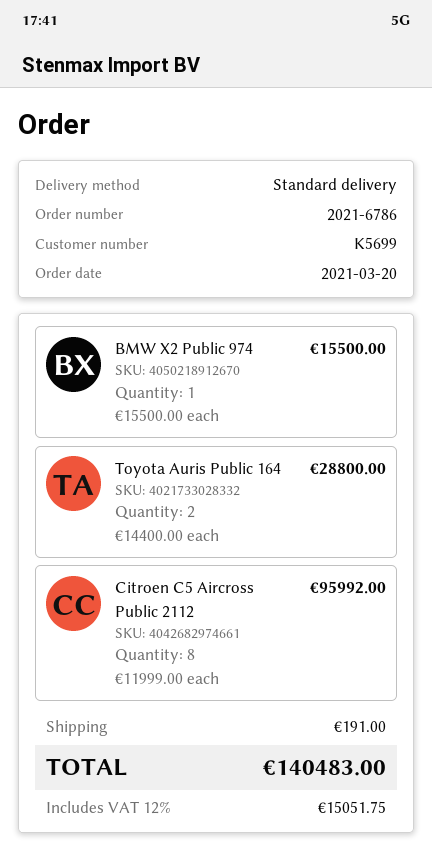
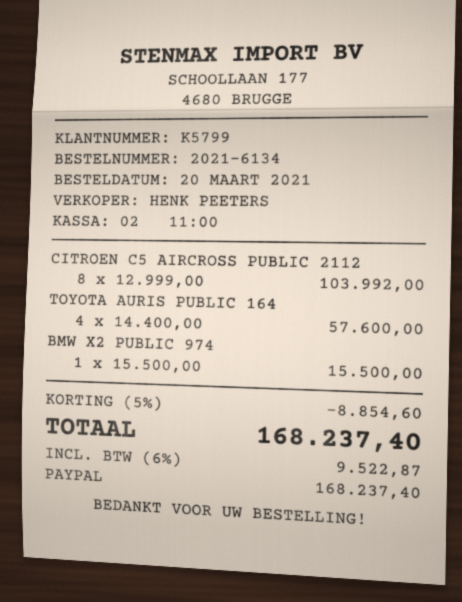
order number: 2021-6786 -> 2021-6134
customer number: K5699 -> K5799
Toyota Auris Public 164: 2 x 14400.00 = 28800.00 -> 4 x 14400.00 = 57600.00
Citroen C5 Aircross Public 2112: 8 x 11999.00 = 95992.00 -> 8 x 12999.00 = 103992.00
discount: none -> 5% = 8854.60
shipping: 191.00 -> none
tax: 12% = 15051.75 -> 6% = 9522.87
total: 140483.00 -> 168237.40

